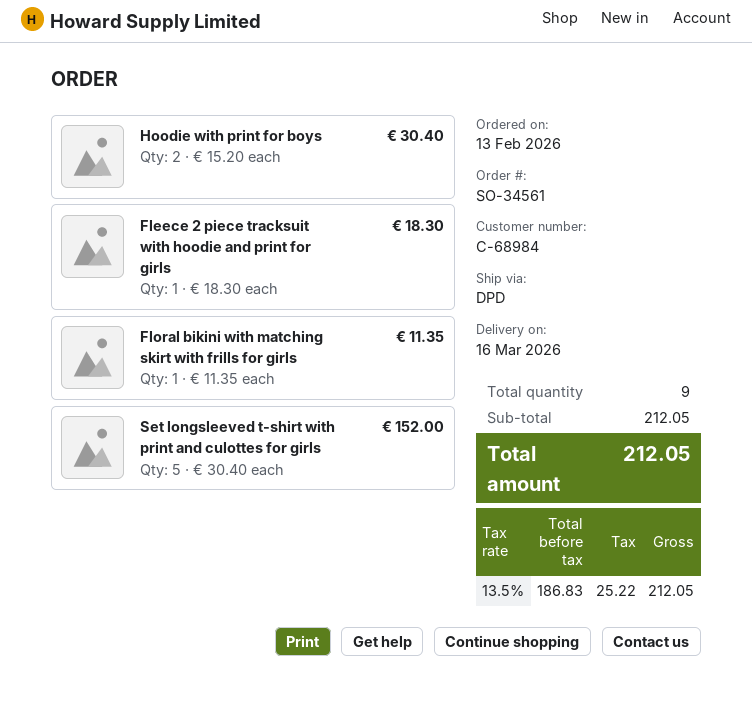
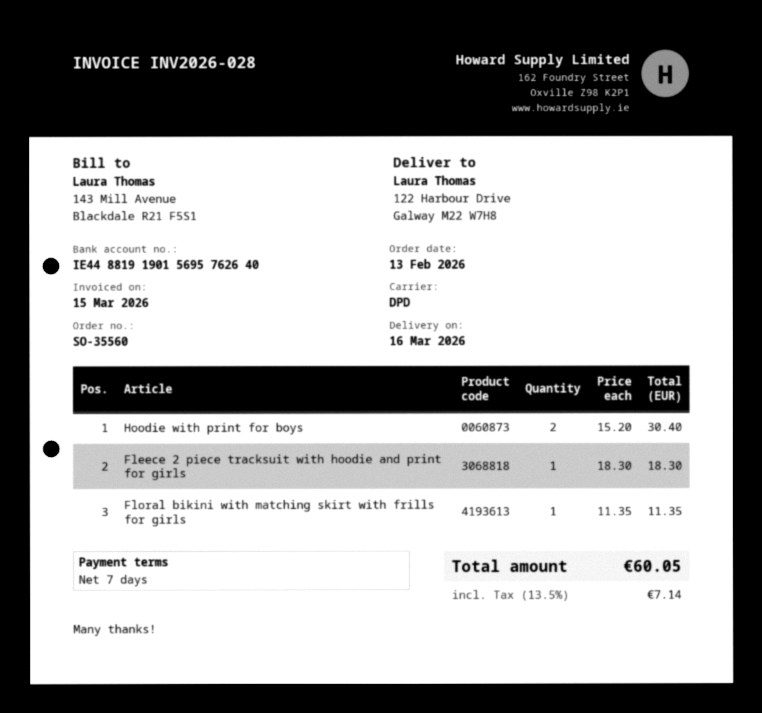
order number: SO-34561 -> SO-35560
Set longsleeved t-shirt with print and culottes for girls: 5 x 30.40 = 152.00 -> none
tax: 13.5% = 25.22 -> 13.5% = 7.14
total: 212.05 -> 60.05

